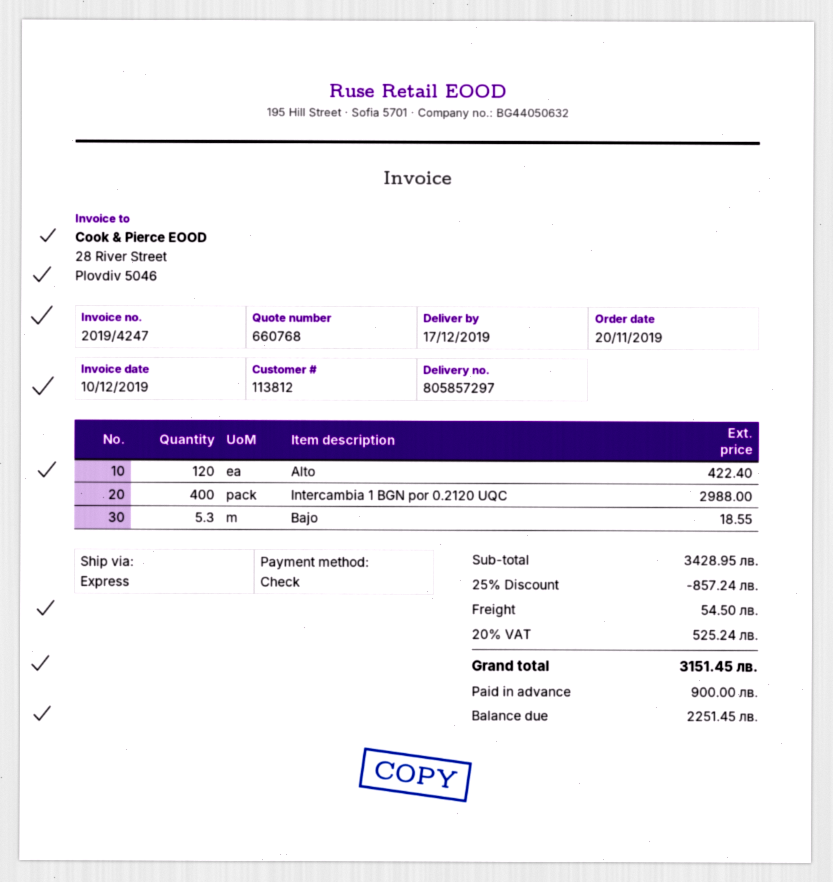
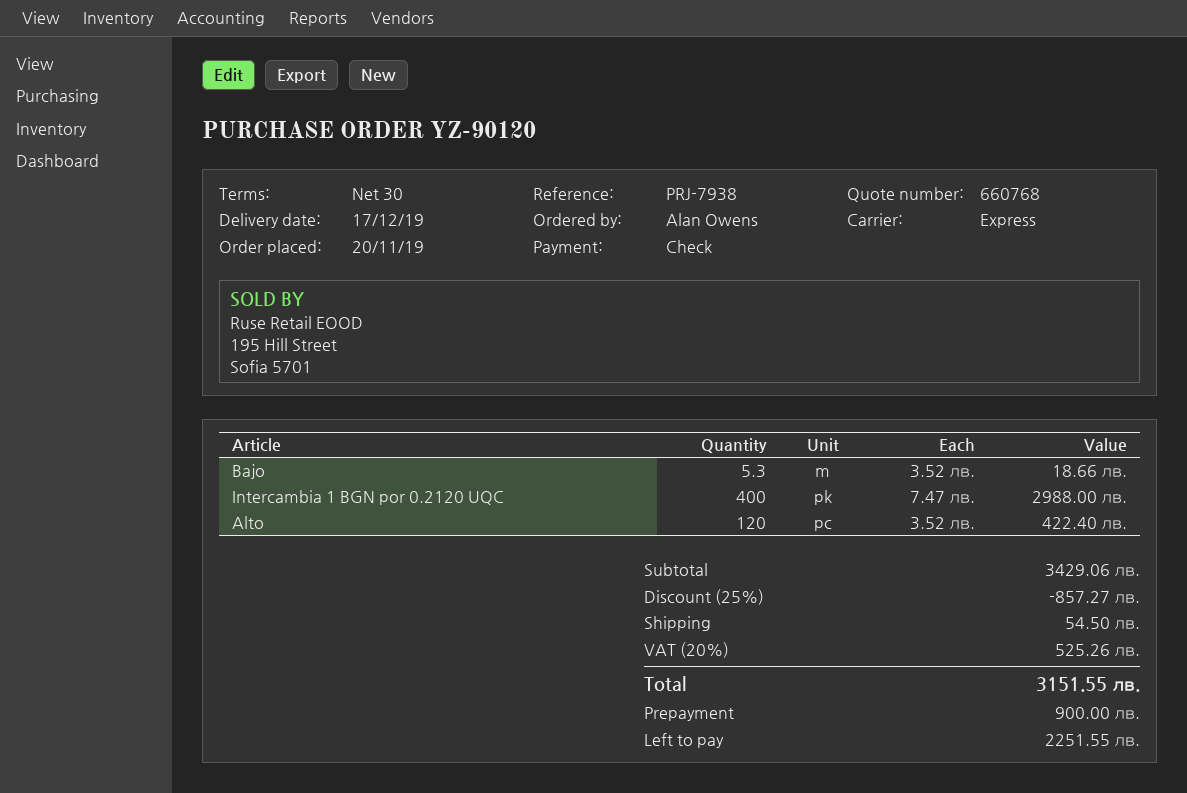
Bajo: 5.3 for 18.55 -> 5.3 for 18.66
subtotal: 3428.95 -> 3429.06
discount: 25% = 857.24 -> 25% = 857.27
tax: 20% = 525.24 -> 20% = 525.26
total: 3151.45 -> 3151.55
balance: 2251.45 -> 2251.55

